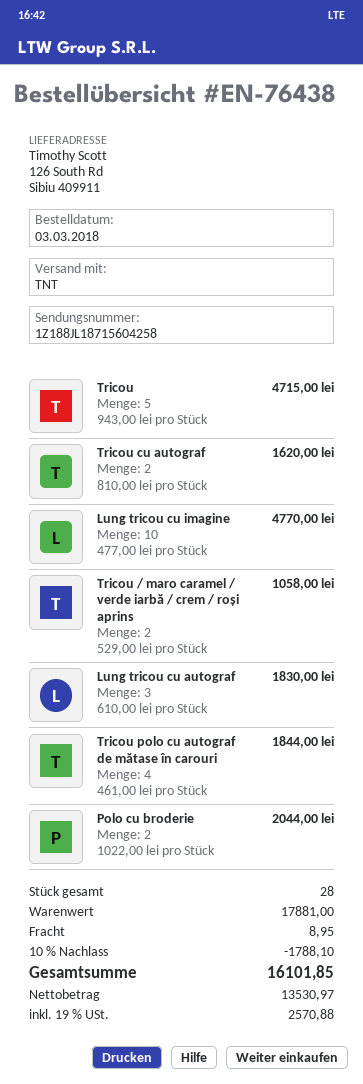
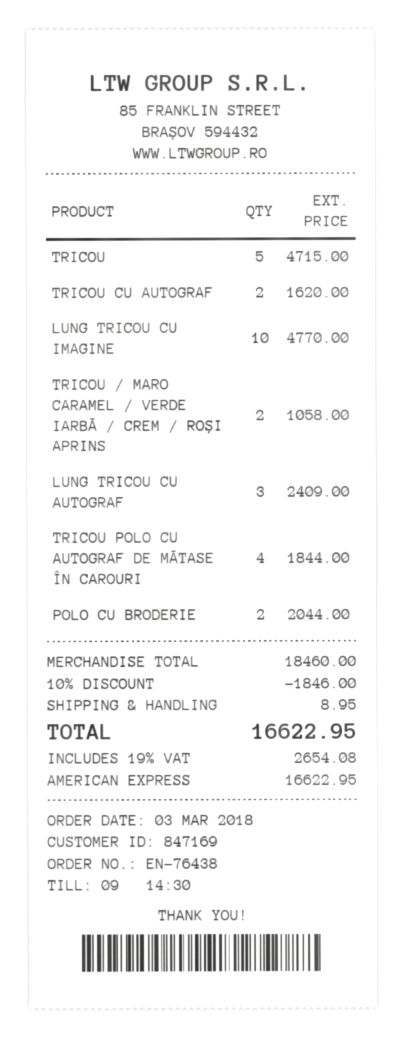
Lung tricou cu autograf: 3 for 1830.00 -> 3 for 2409.00
subtotal: 17881.00 -> 18460.00
discount: 10% = 1788.10 -> 10% = 1846.00
tax: 19% = 2570.88 -> 19% = 2654.08
total: 16101.85 -> 16622.95

